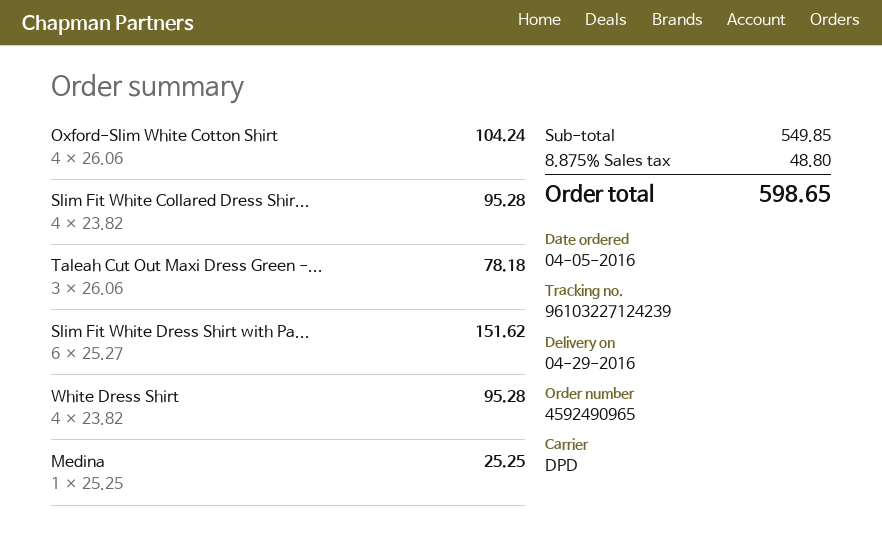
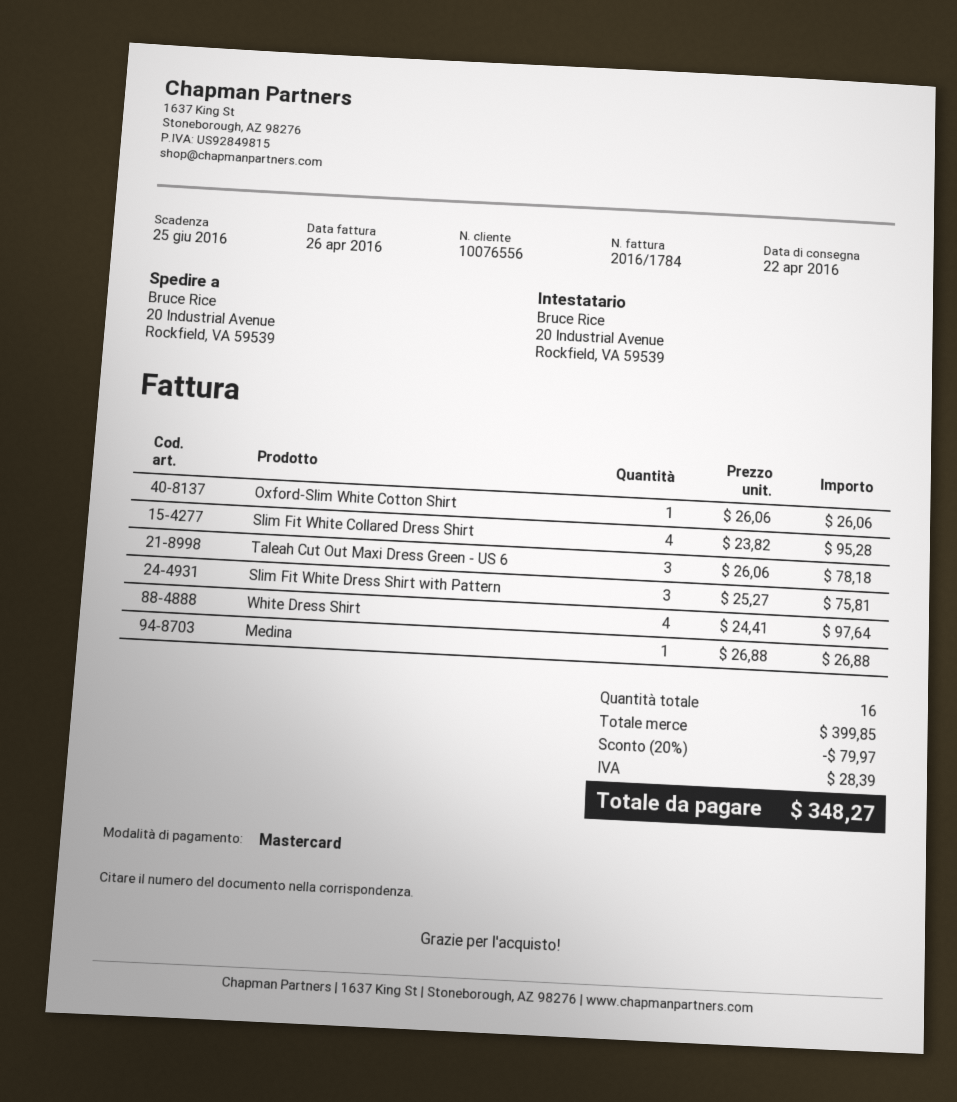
delivery date: 2016-04-29 -> 2016-04-22
Oxford-Slim White Cotton Shirt: 4 x 26.06 = 104.24 -> 1 x 26.06 = 26.06
Slim Fit White Dress Shirt with Pa...: 6 x 25.27 = 151.62 -> 3 x 25.27 = 75.81
White Dress Shirt: 4 x 23.82 = 95.28 -> 4 x 24.41 = 97.64
Medina: 1 x 25.25 = 25.25 -> 1 x 26.88 = 26.88
subtotal: 549.85 -> 399.85
discount: none -> 20% = 79.97
tax: 48.80 -> 28.39
total: 598.65 -> 348.27

